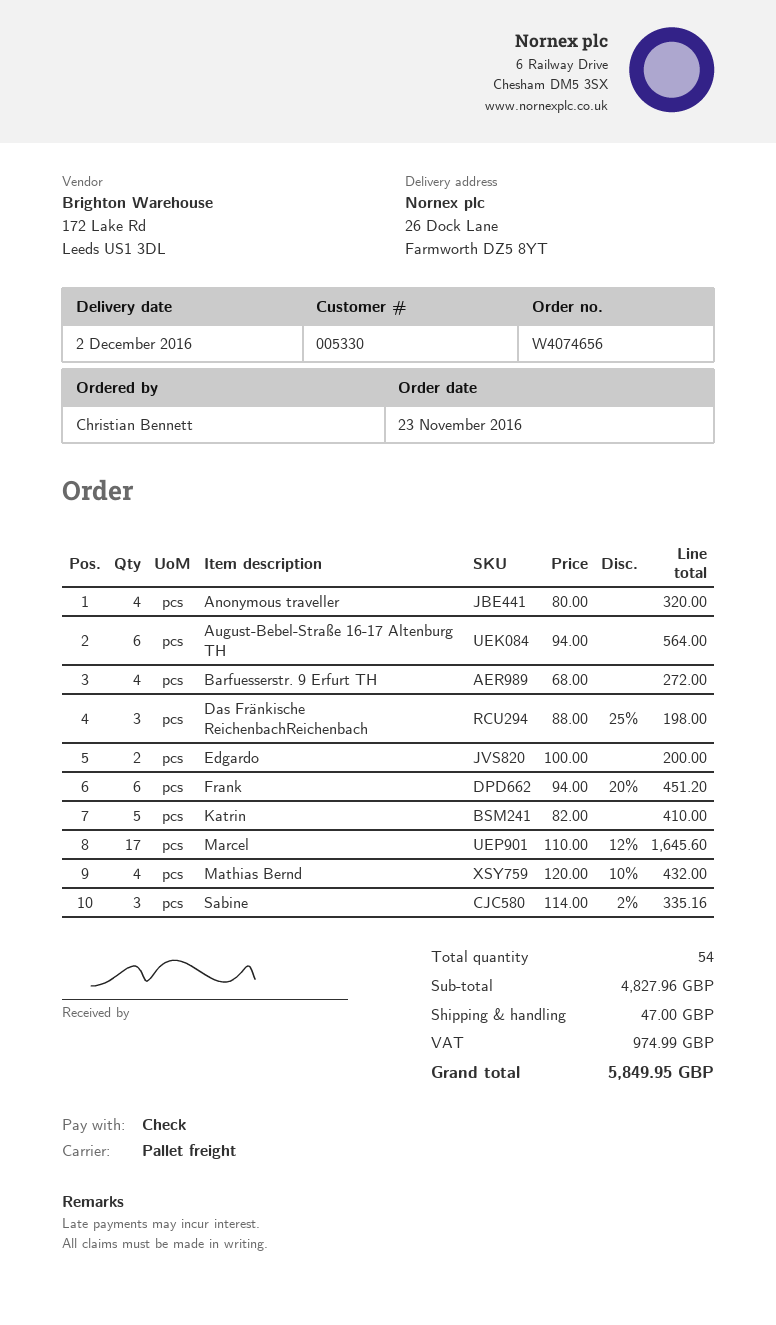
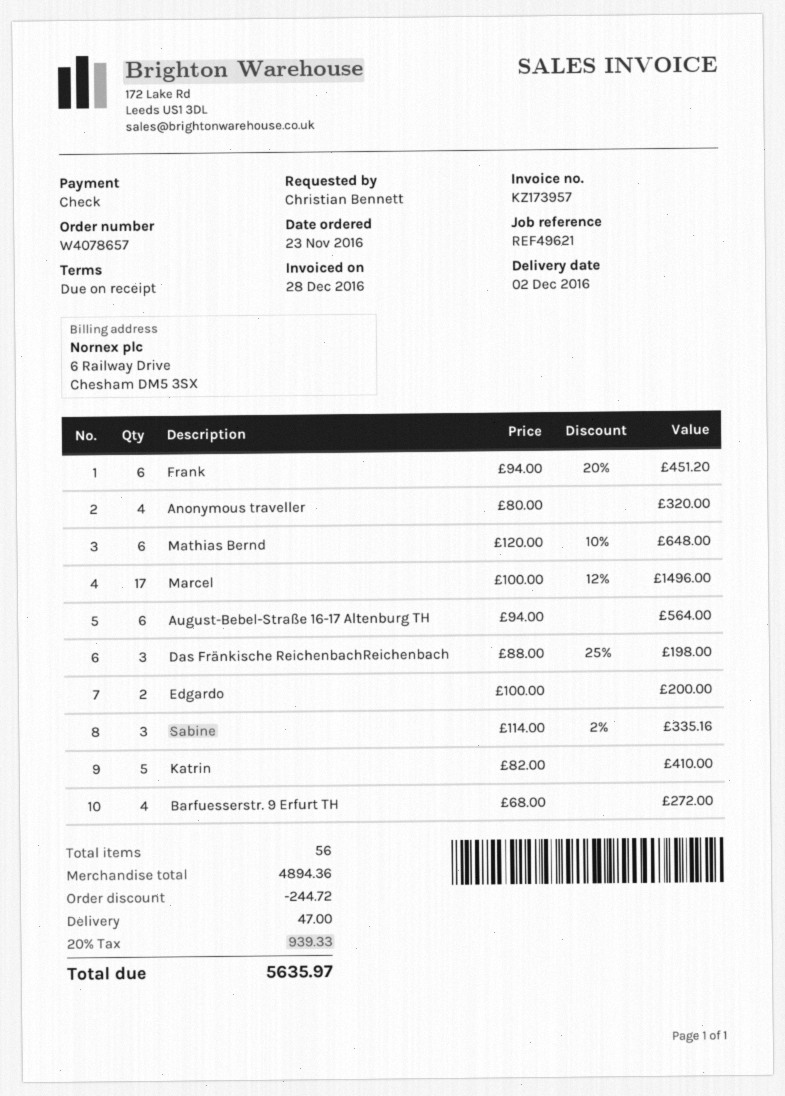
order number: W4074656 -> W4078657
Marcel: 17 x 110.00 - 12% = 1645.60 -> 17 x 100.00 - 12% = 1496.00
Mathias Bernd: 4 x 120.00 - 10% = 432.00 -> 6 x 120.00 - 10% = 648.00
total quantity: 54 -> 56
subtotal: 4827.96 -> 4894.36
discount: none -> 244.72
tax: 974.99 -> 939.33
total: 5849.95 -> 5635.97

